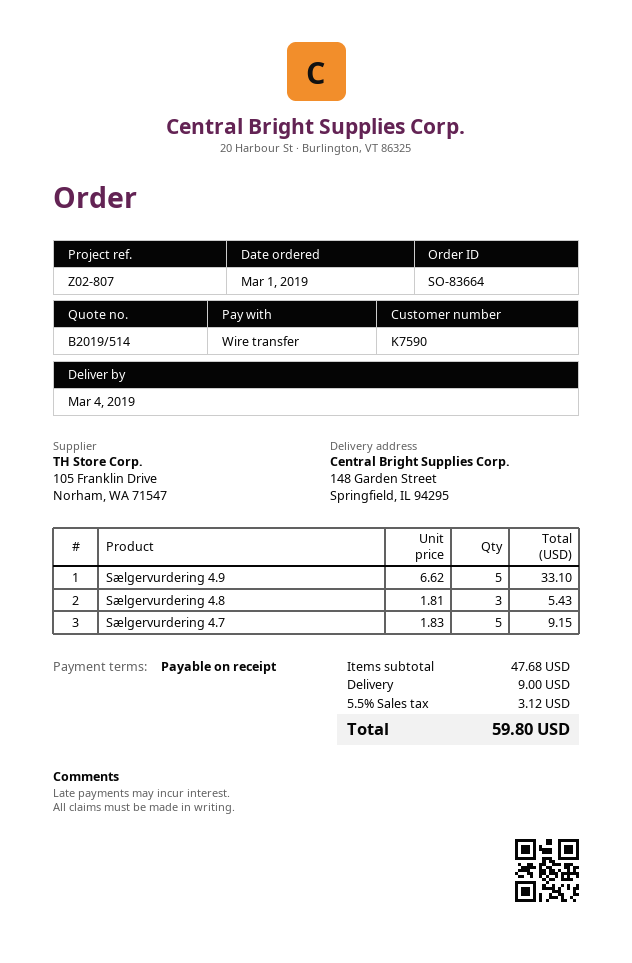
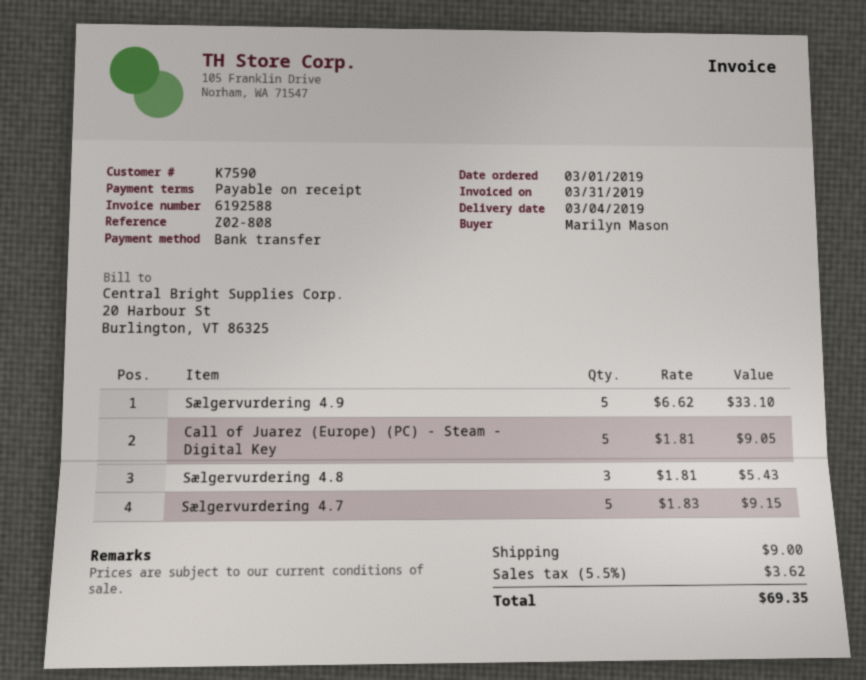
reference: Z02-807 -> Z02-808
Call of Juarez (Europe) (PC) - Steam - Digital Key: none -> 5 x 1.81 = 9.05
tax: 5.5% = 3.12 -> 5.5% = 3.62
total: 59.80 -> 69.35

